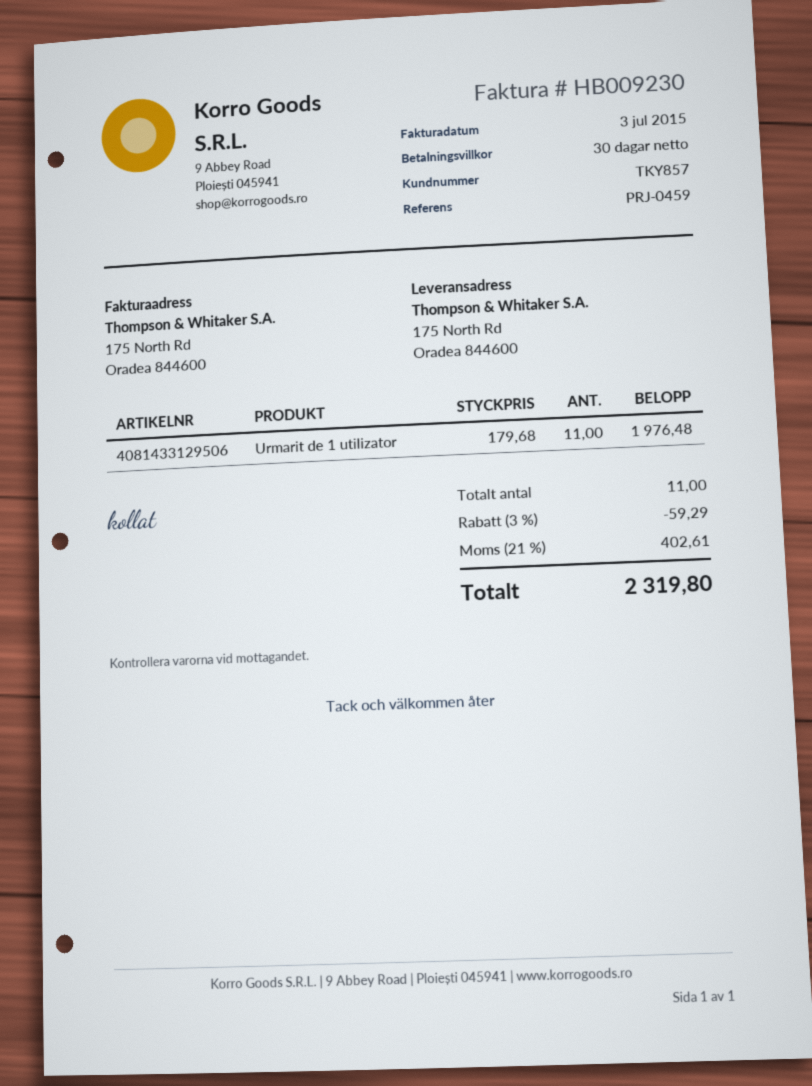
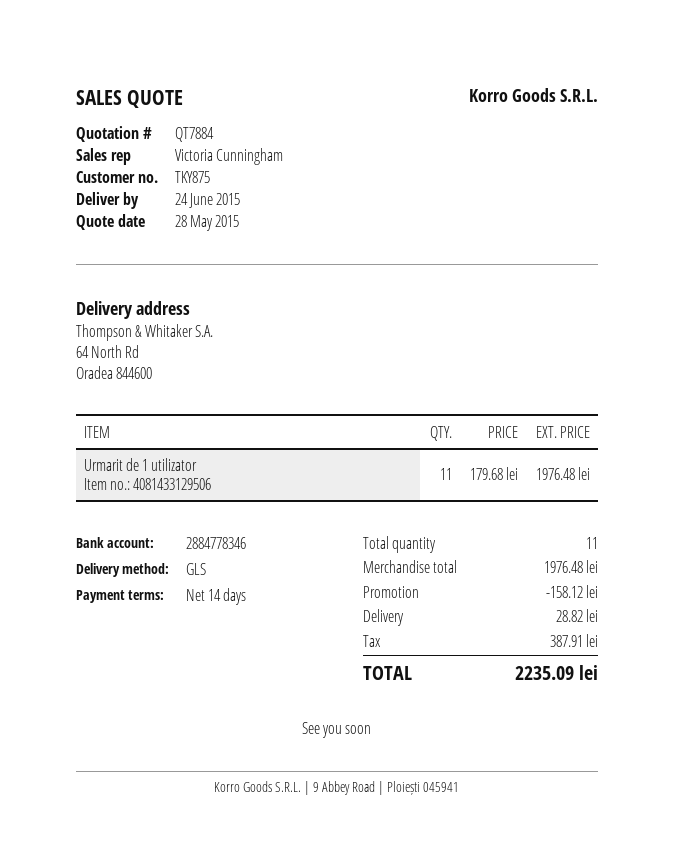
payment terms: 30 days -> 14 days
customer number: TKY857 -> TKY875
ship to: 175 North Rd, Oradea 844600 -> 64 North Rd, Oradea 844600
discount: 59.29 -> 158.12
shipping: none -> 28.82
tax: 402.61 -> 387.91
total: 2319.80 -> 2235.09

